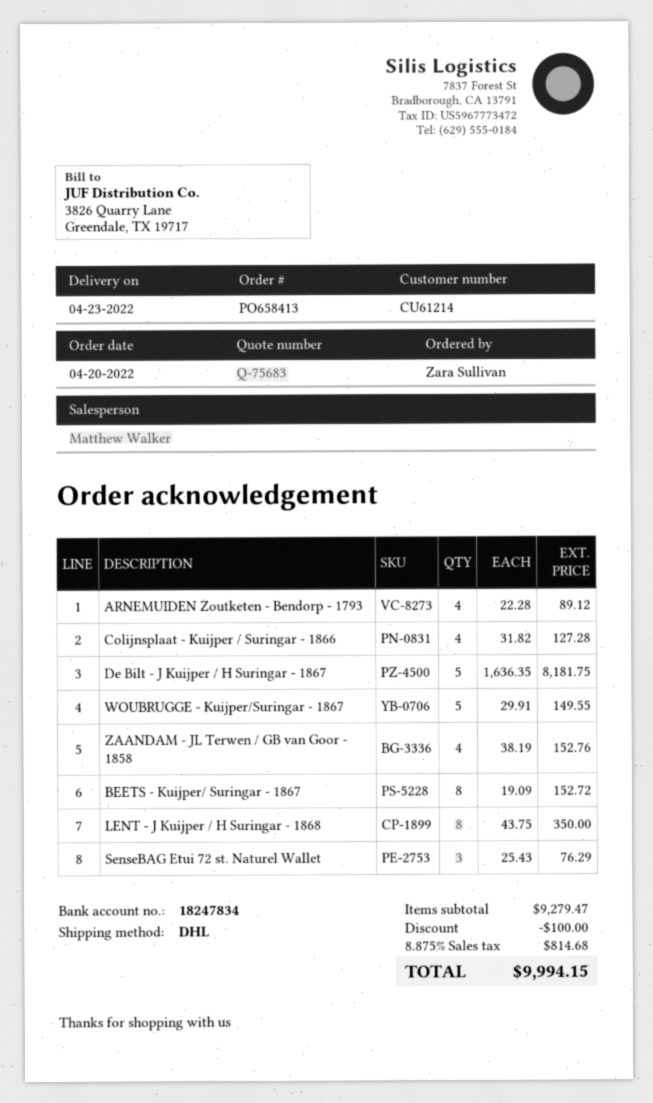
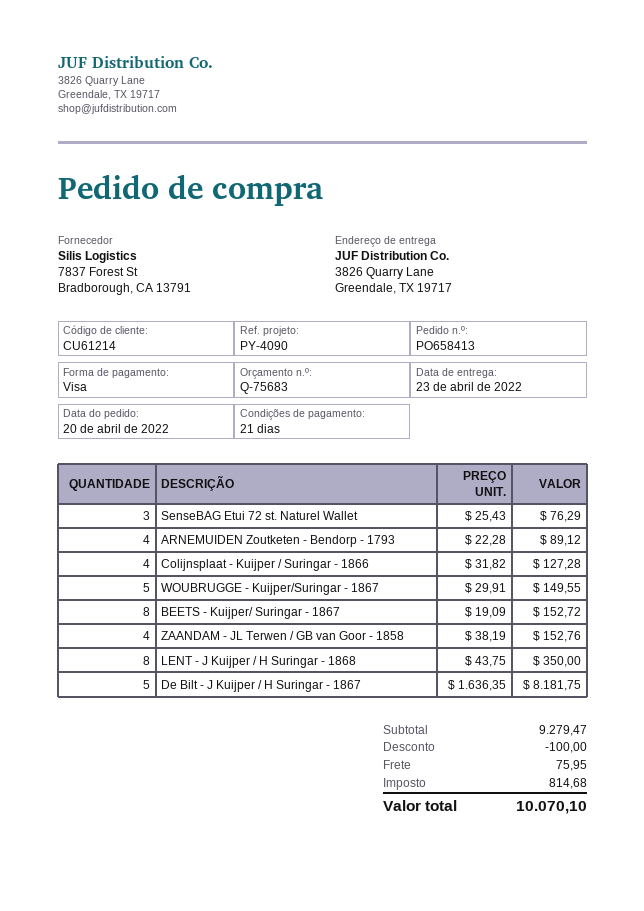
shipping: none -> 75.95
total: 9994.15 -> 10070.10

